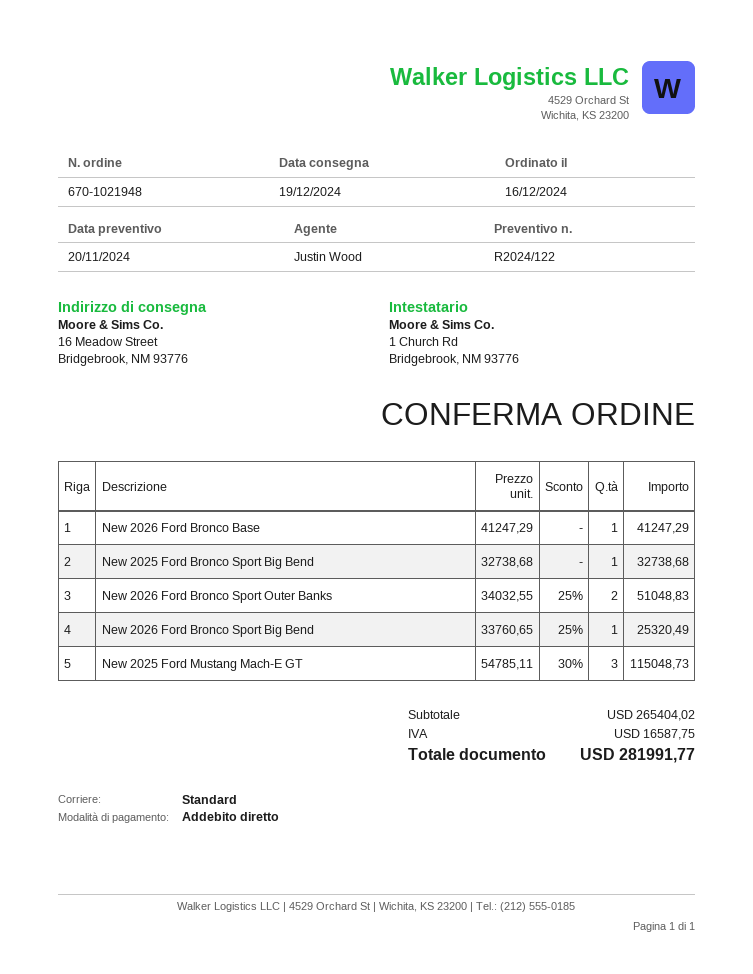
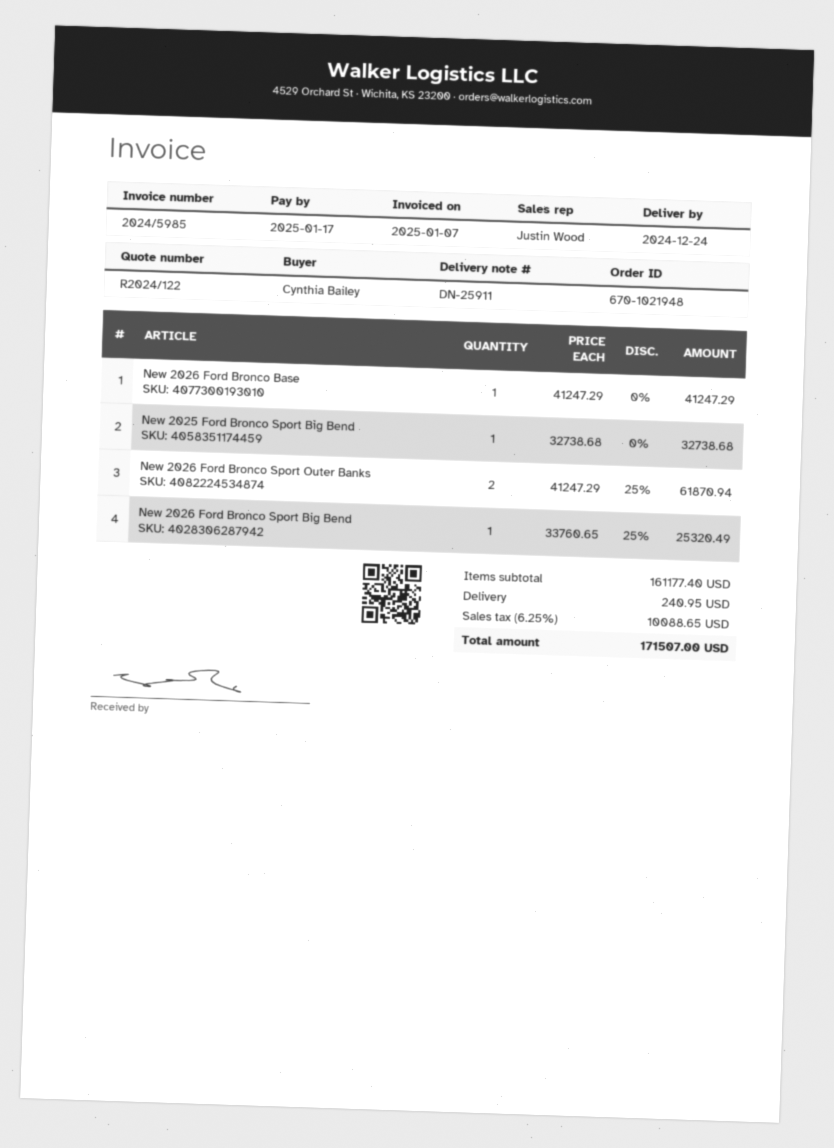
delivery date: 2024-12-19 -> 2024-12-24
New 2026 Ford Bronco Sport Outer Banks: 2 x 34032.55 - 25% = 51048.83 -> 2 x 41247.29 - 25% = 61870.94
New 2025 Ford Mustang Mach-E GT: 3 x 54785.11 - 30% = 115048.73 -> none
subtotal: 265404.02 -> 161177.40
shipping: none -> 240.95
tax: 16587.75 -> 10088.65
total: 281991.77 -> 171507.00

